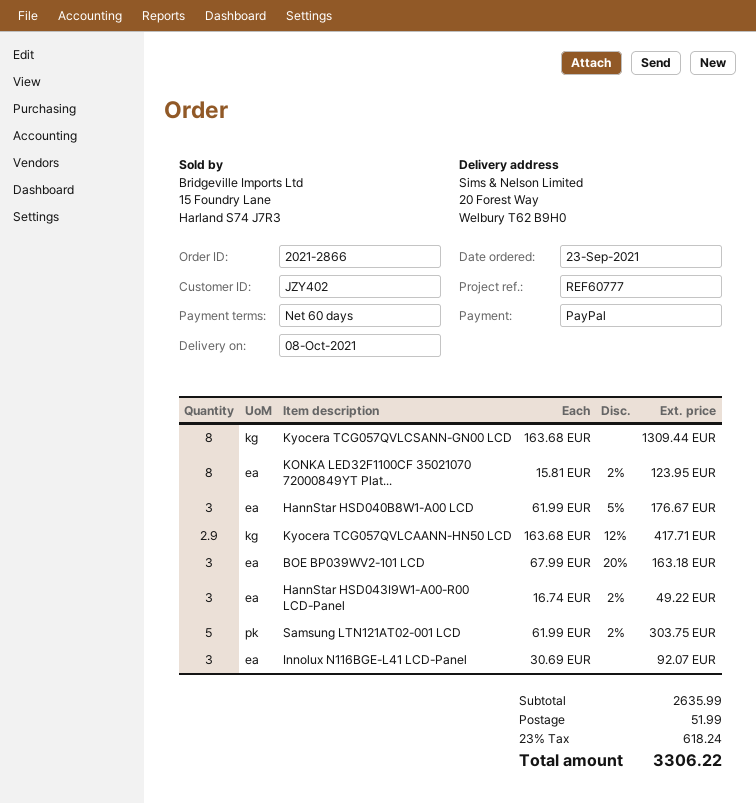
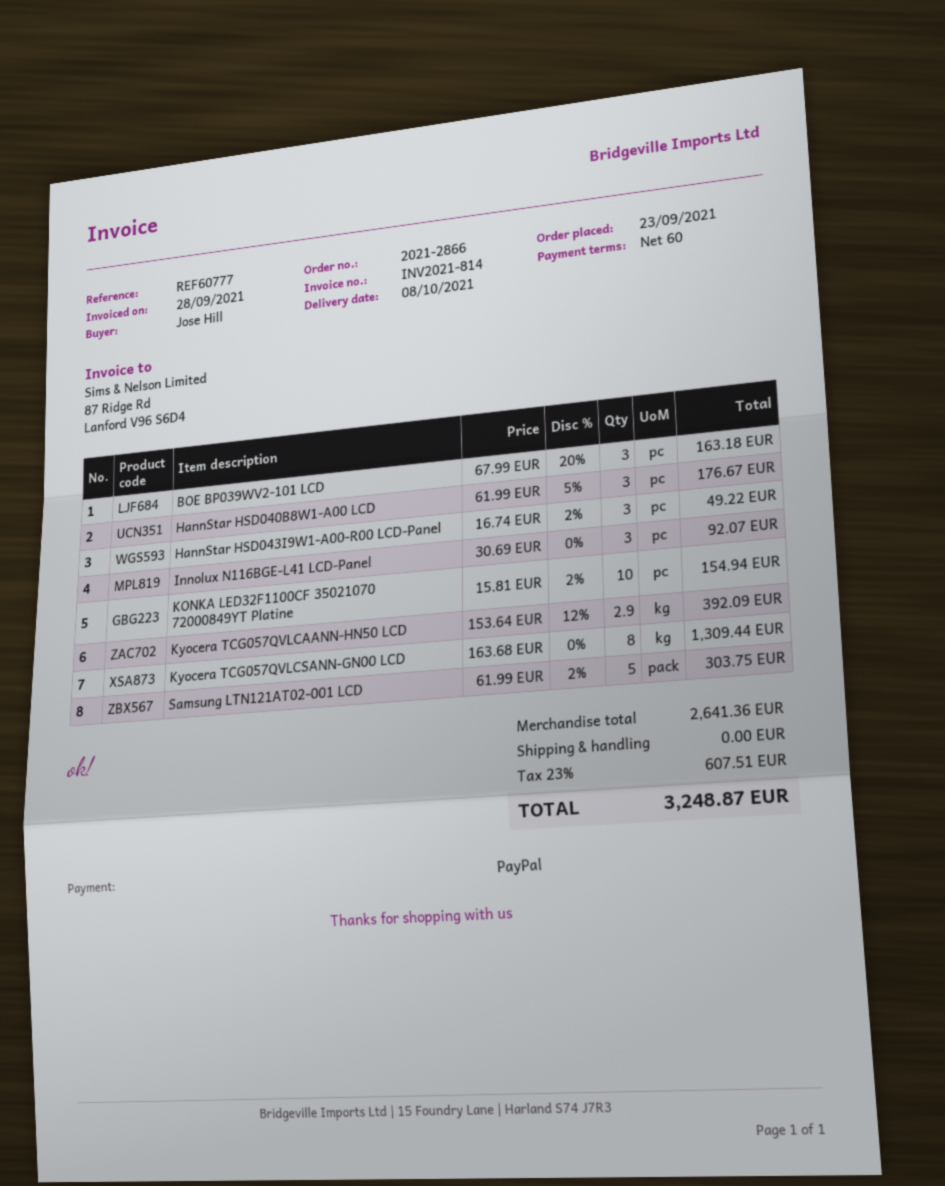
KONKA LED32F1100CF 35021070 72000849YT Plat...: 8 x 15.81 - 2% = 123.95 -> 10 x 15.81 - 2% = 154.94
Kyocera TCG057QVLCAANN-HN50 LCD: 2.9 x 163.68 - 12% = 417.71 -> 2.9 x 153.64 - 12% = 392.09
subtotal: 2635.99 -> 2641.36
shipping: 51.99 -> 0.00
tax: 23% = 618.24 -> 23% = 607.51
total: 3306.22 -> 3248.87

